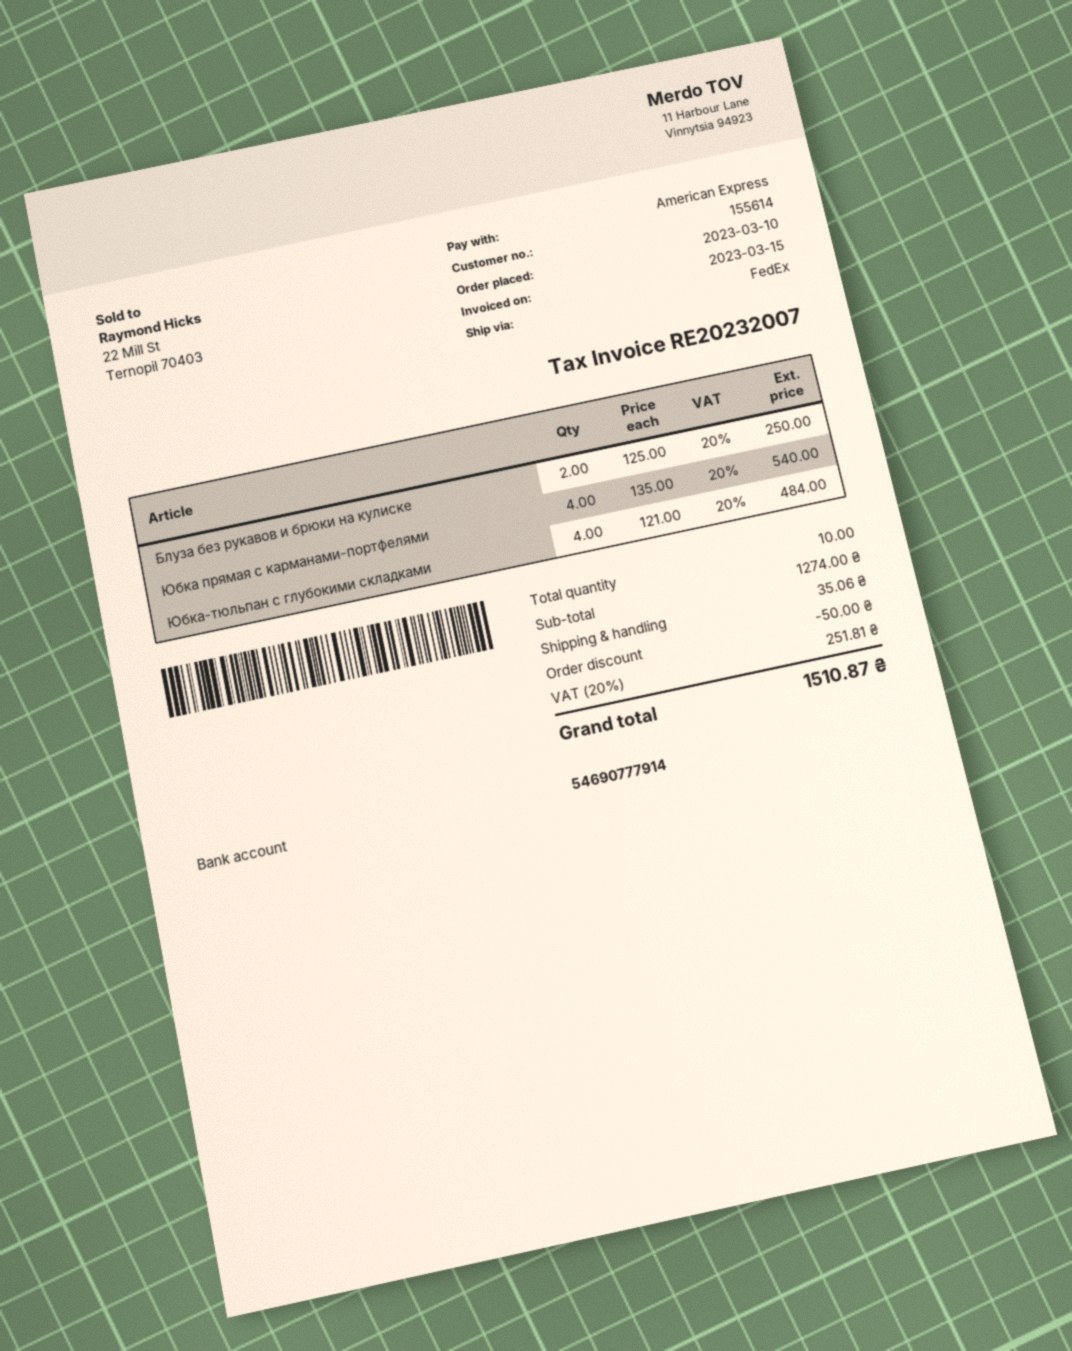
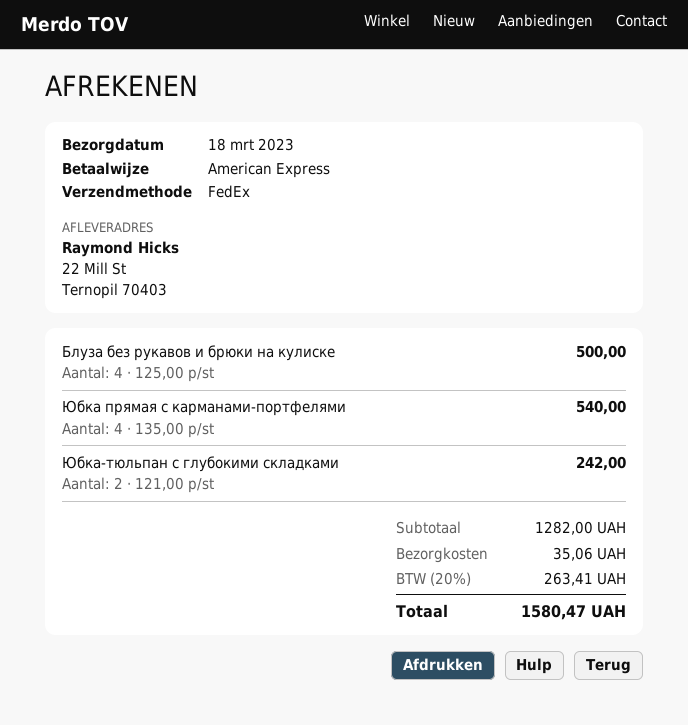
Блуза без рукавов и брюки на кулиске: 2 x 125.00 = 250.00 -> 4 x 125.00 = 500.00
Юбка-тюльпан с глубокими складками: 4 x 121.00 = 484.00 -> 2 x 121.00 = 242.00
subtotal: 1274.00 -> 1282.00
discount: 50.00 -> none
tax: 20% = 251.81 -> 20% = 263.41
total: 1510.87 -> 1580.47

